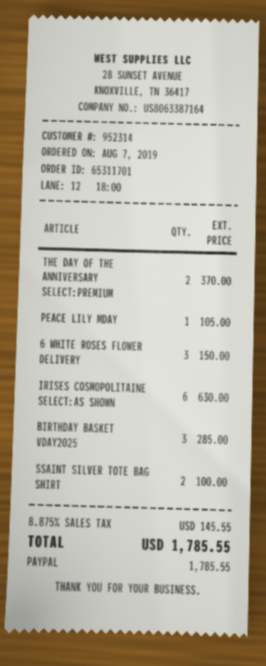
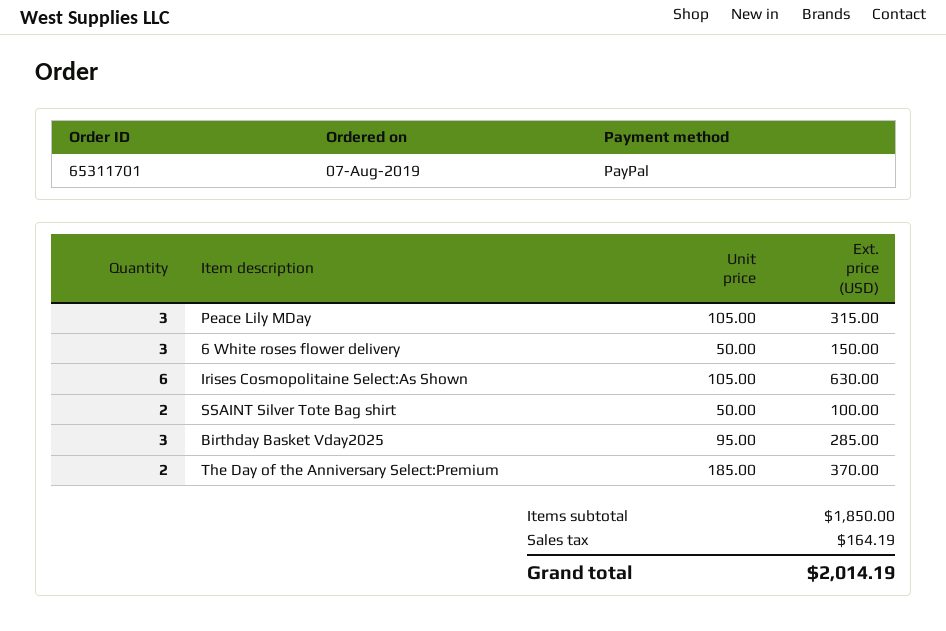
PEACE LILY MDAY: 1 for 105.00 -> 3 for 315.00
tax: 145.55 -> 164.19
total: 1785.55 -> 2014.19

